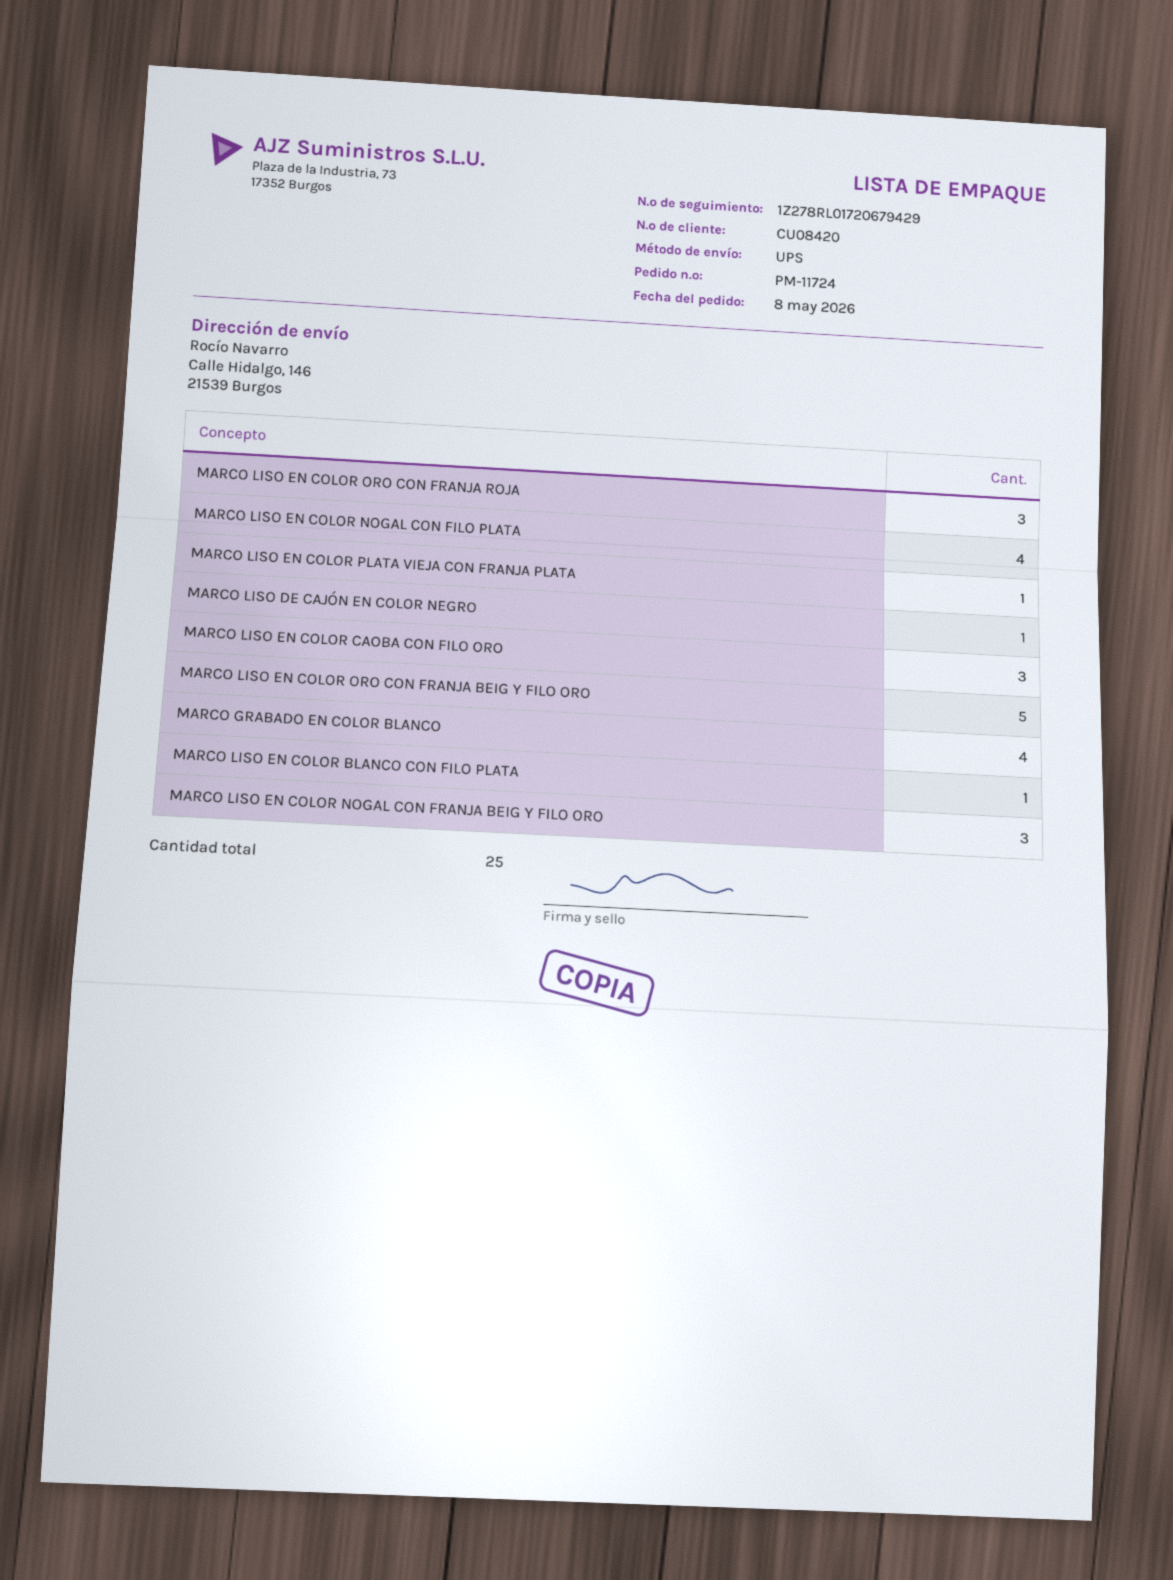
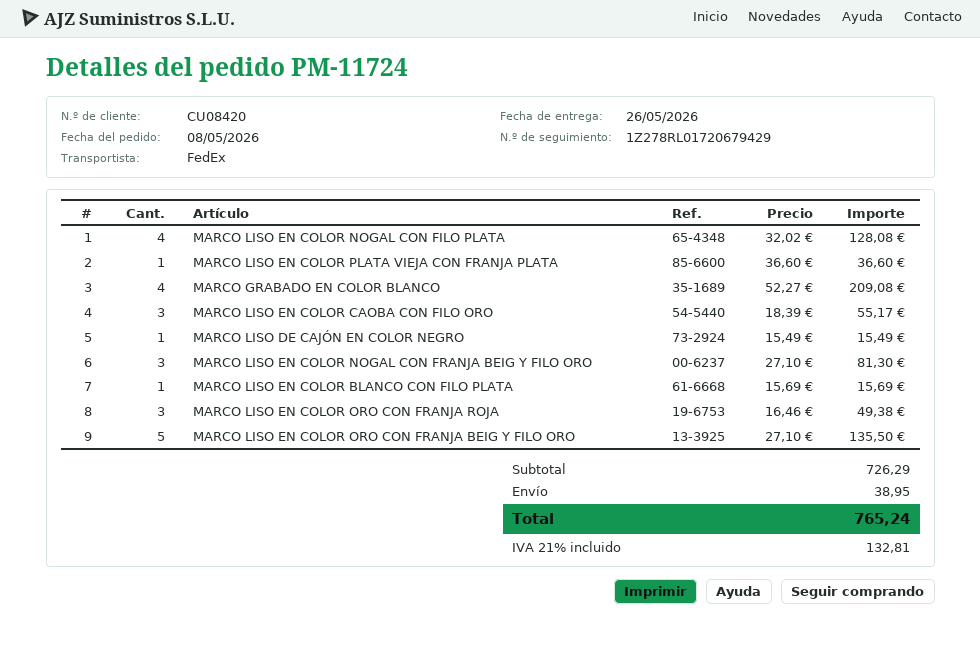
shipping method: UPS -> FedEx

